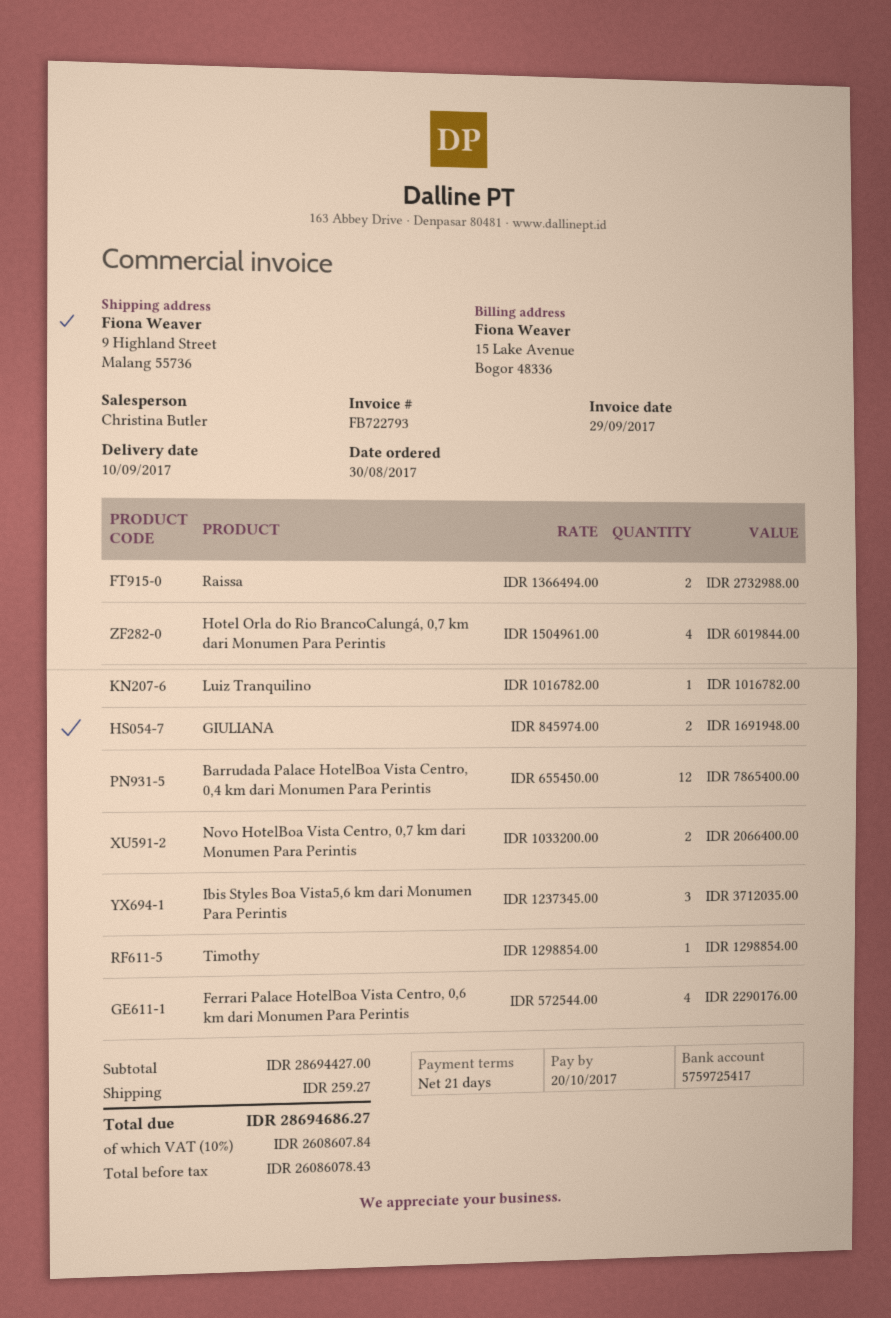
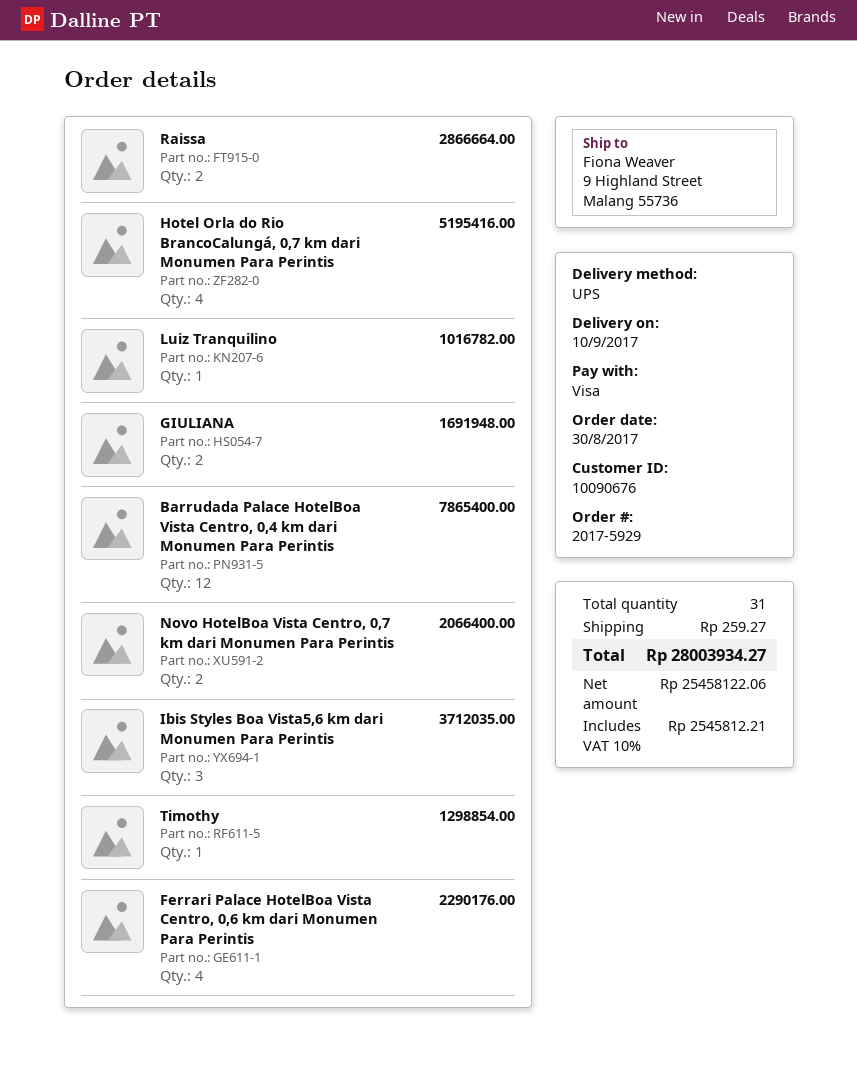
Raissa: 2 for 2732988.00 -> 2 for 2866664.00
Hotel Orla do Rio BrancoCalungá, 0,7 km dari Monumen Para Perintis: 4 for 6019844.00 -> 4 for 5195416.00
net: 26086078.43 -> 25458122.06
tax: 10% = 2608607.84 -> 10% = 2545812.21
total: 28694686.27 -> 28003934.27

